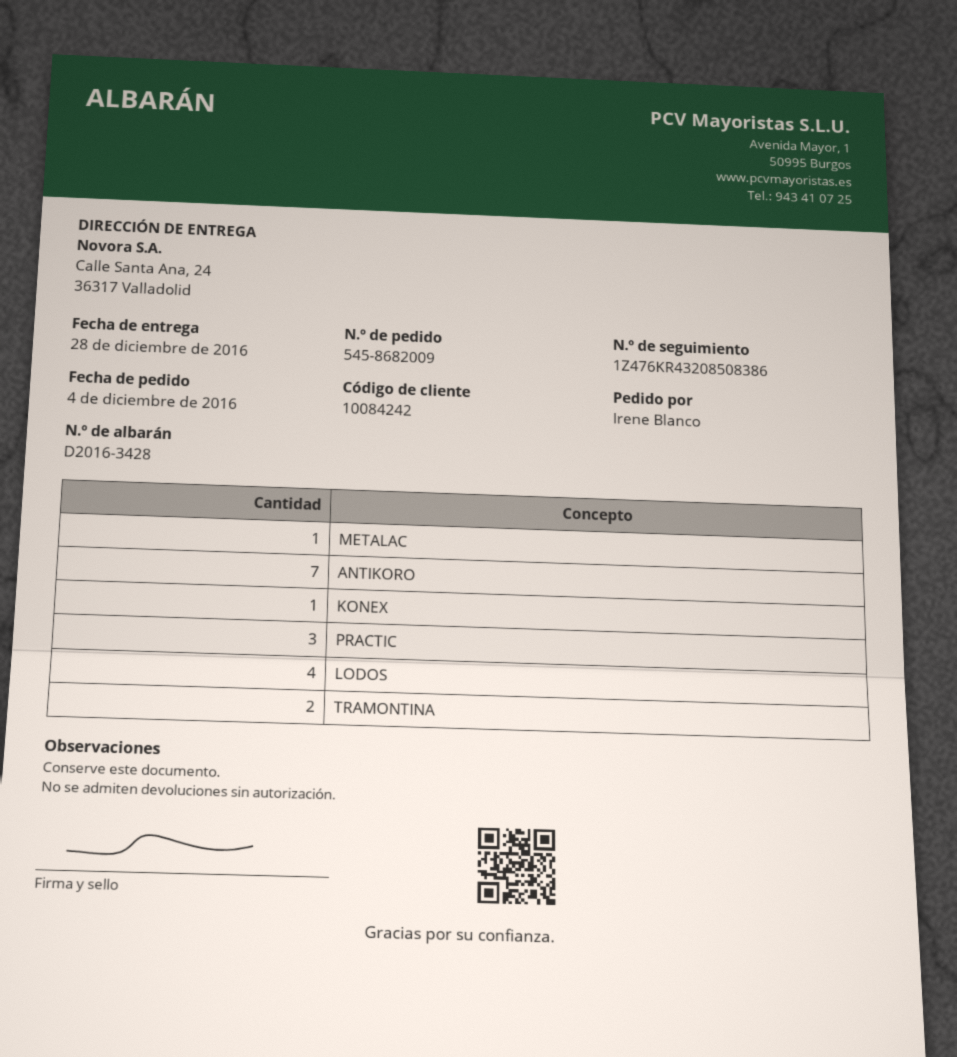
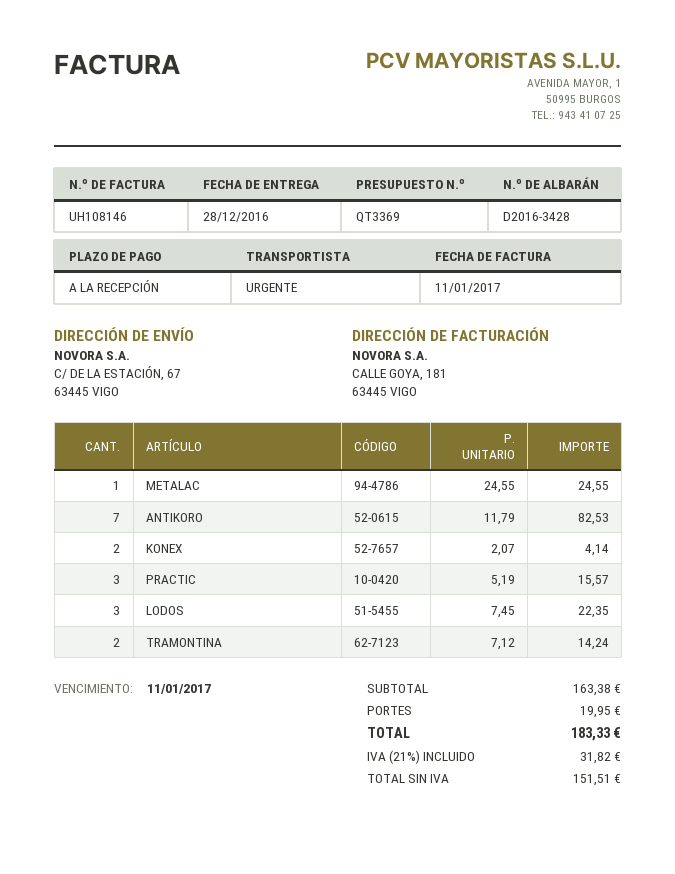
ship to: Calle Santa Ana, 24, 36317 Valladolid -> C/ DE LA ESTACIÓN, 67, 63445 VIGO
KONEX: 1 -> 2
LODOS: 4 -> 3

